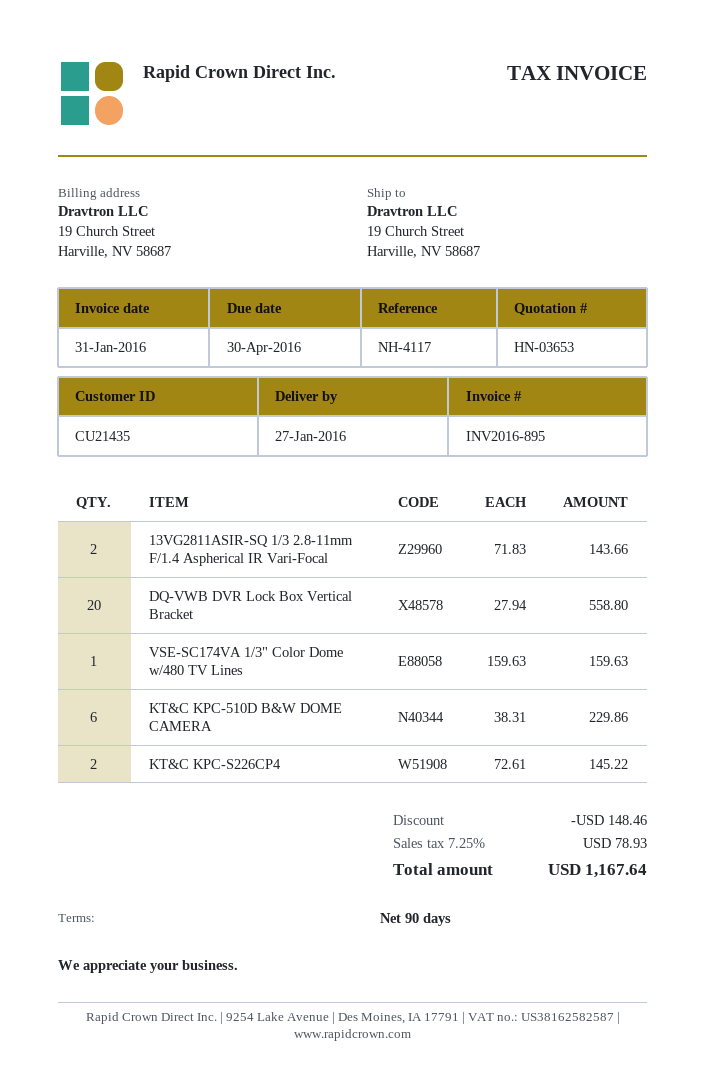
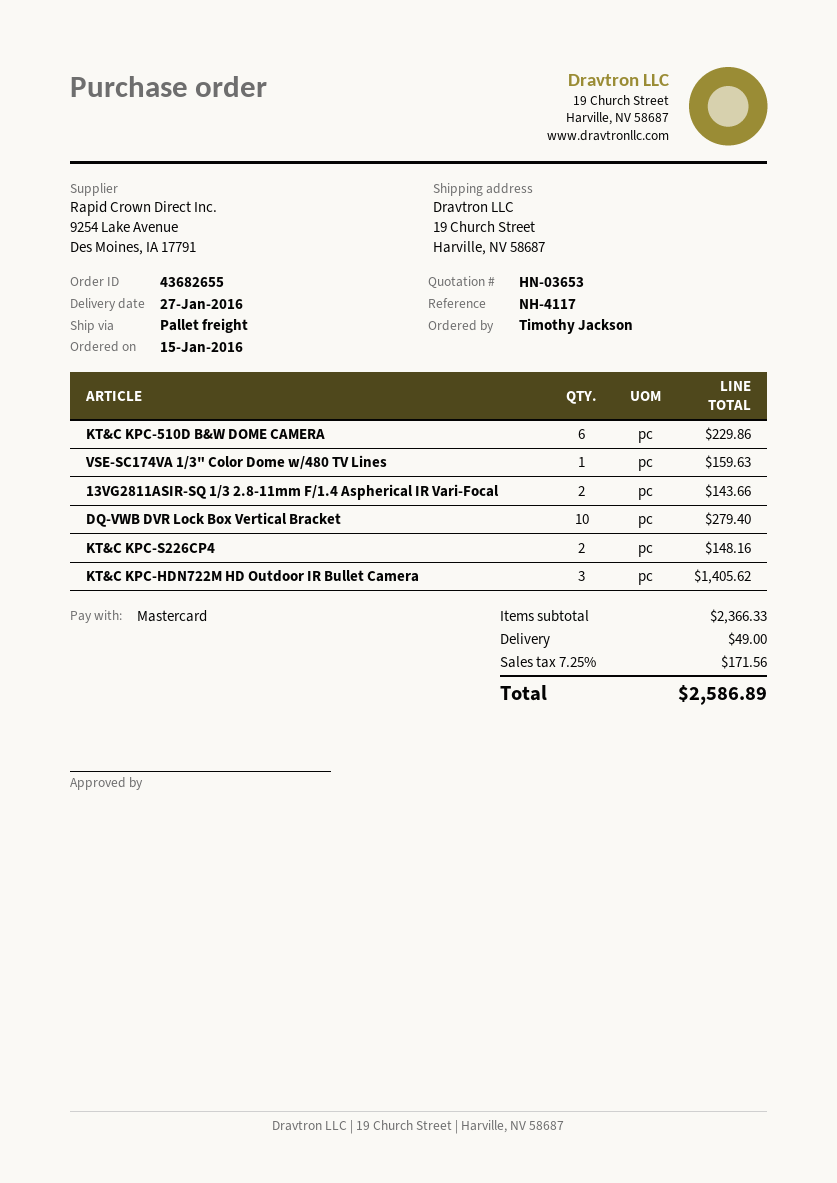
DQ-VWB DVR Lock Box Vertical Bracket: 20 for 558.80 -> 10 for 279.40
KT&C KPC-S226CP4: 2 for 145.22 -> 2 for 148.16
KT&C KPC-HDN722M HD Outdoor IR Bullet Camera: none -> 3 for 1405.62
discount: 148.46 -> none
shipping: none -> 49.00
tax: 7.25% = 78.93 -> 7.25% = 171.56
total: 1167.64 -> 2586.89

